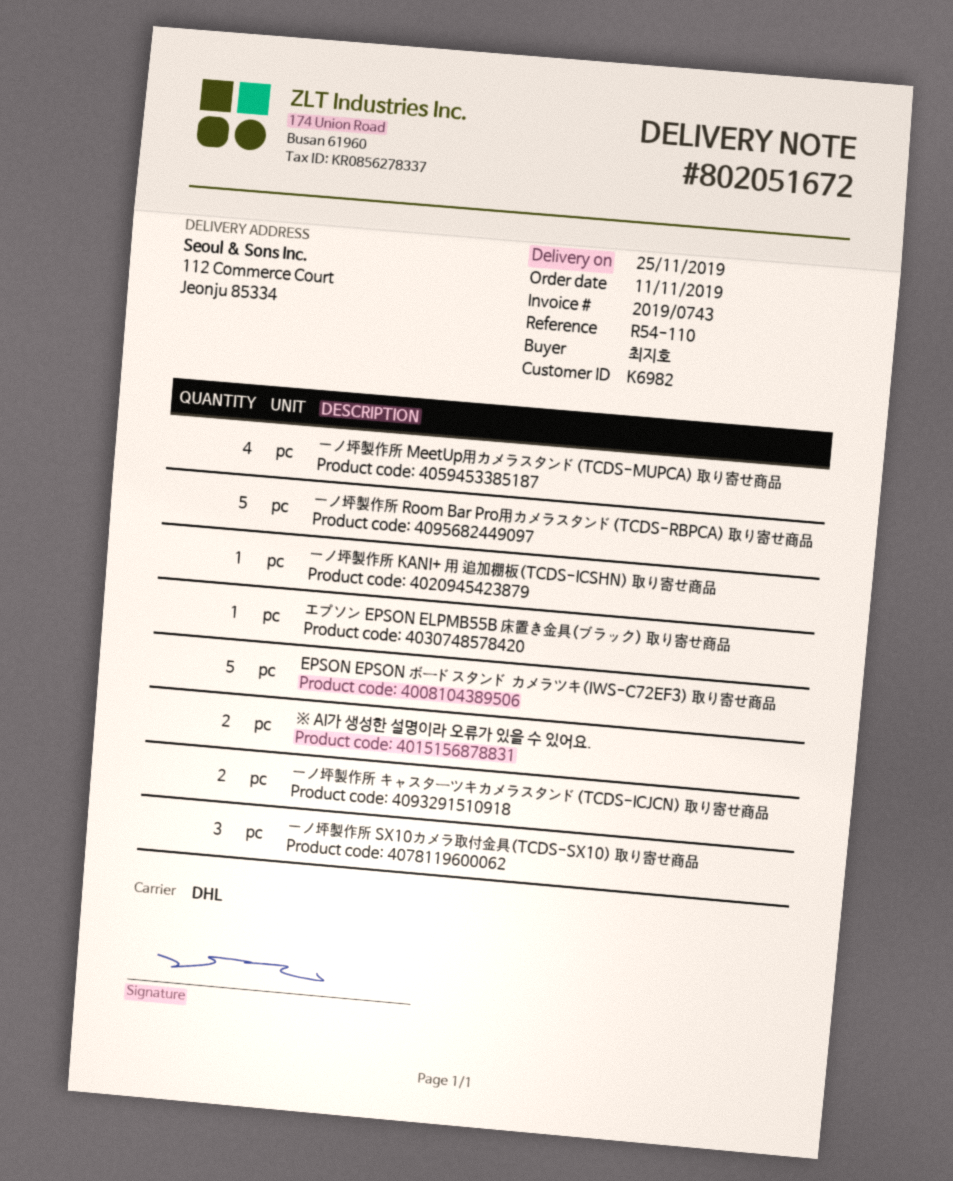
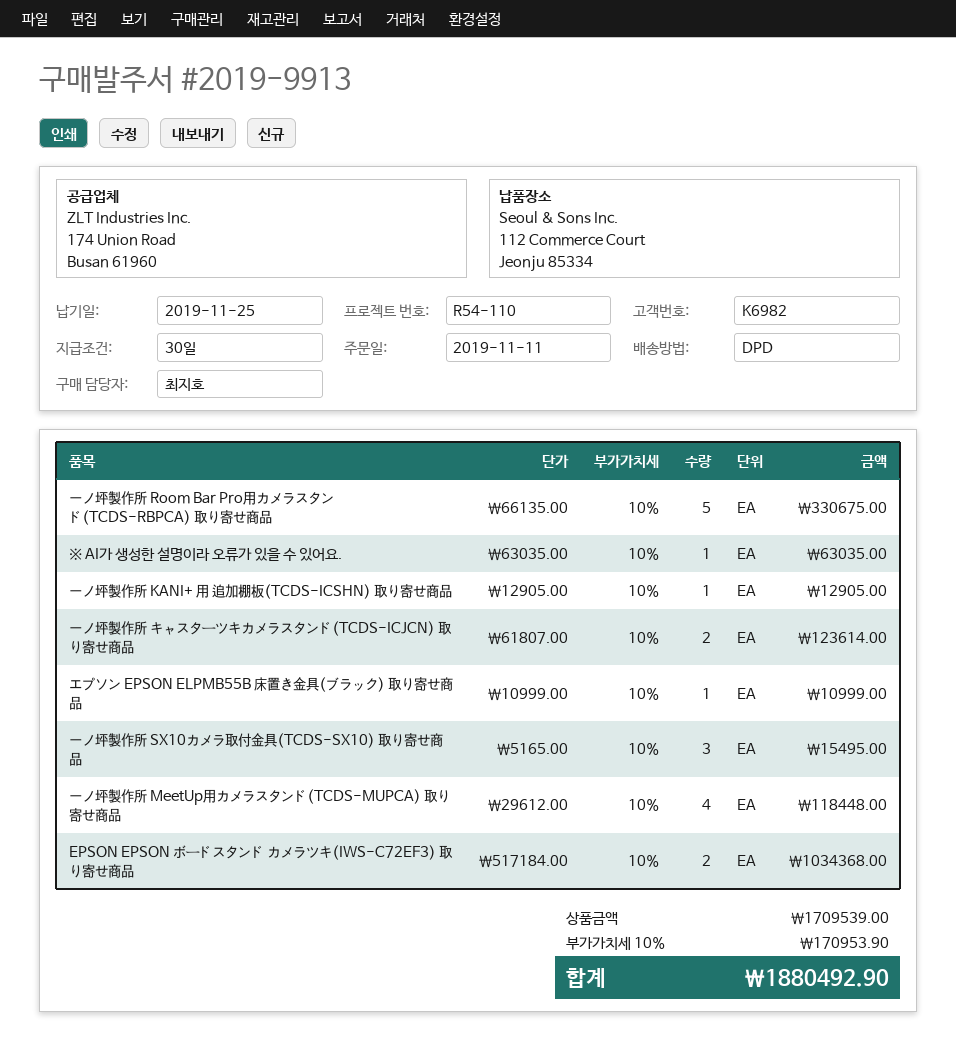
shipping method: DHL -> DPD
EPSON EPSON ボードスタンド カメラツキ(IWS-C72EF3) 取り寄せ商品: 5 -> 2
※ AI가 생성한 설명이라 오류가 있을 수 있어요.: 2 -> 1

